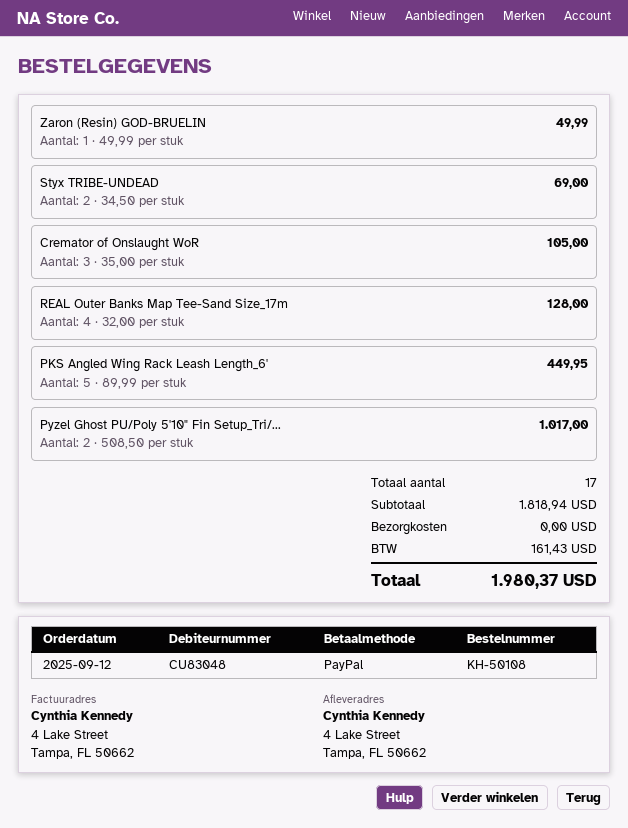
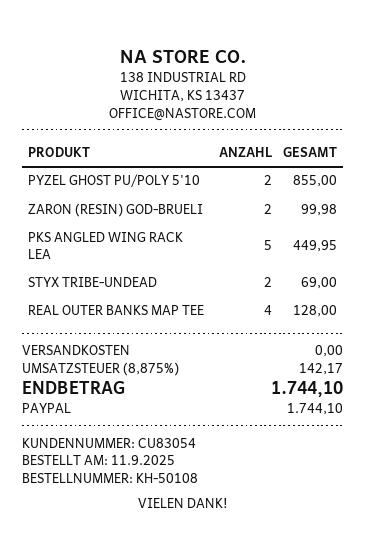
order date: 2025-09-12 -> 2025-09-11
customer number: CU83048 -> CU83054
Zaron (Resin) GOD-BRUELIN: 1 for 49.99 -> 2 for 99.98
Cremator of Onslaught WoR: 3 for 105.00 -> none
Pyzel Ghost PU/Poly 5'10" Fin Setup_Tri/...: 2 for 1017.00 -> 2 for 855.00
tax: 161.43 -> 142.17
total: 1980.37 -> 1744.10

